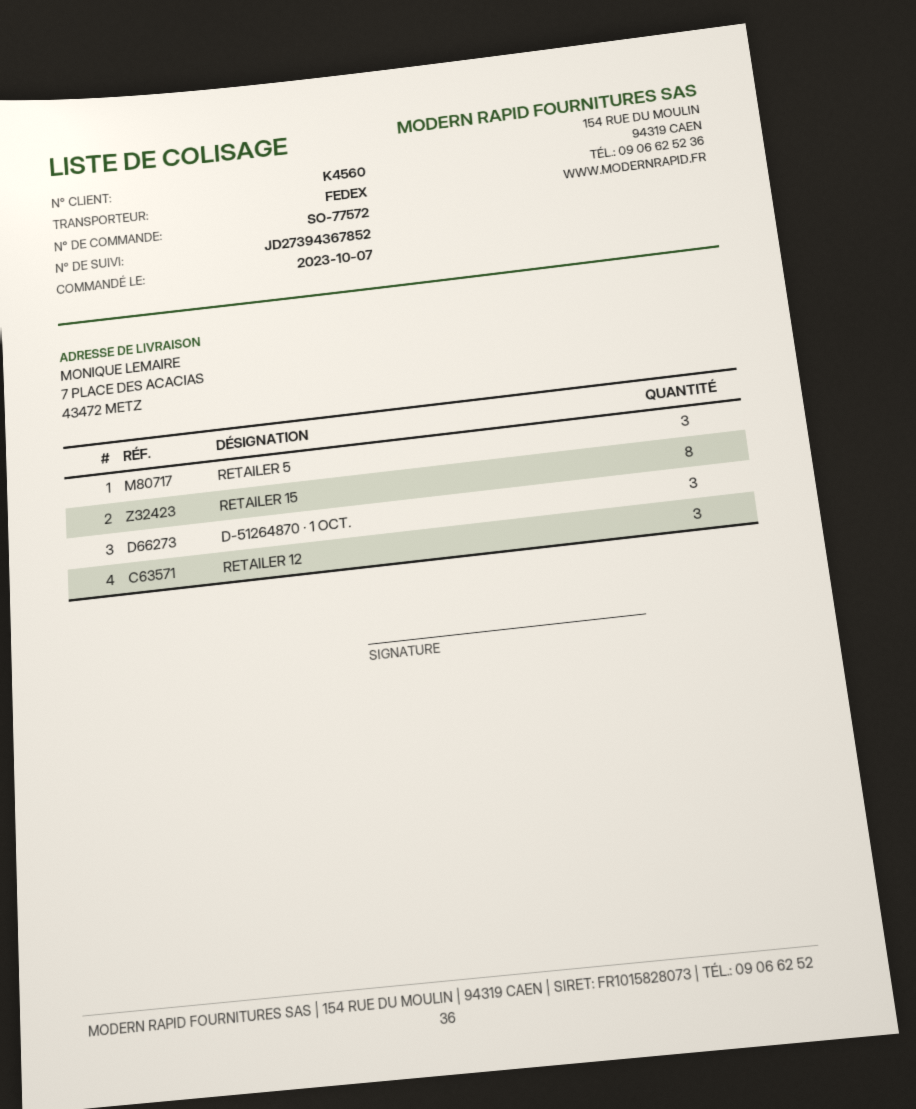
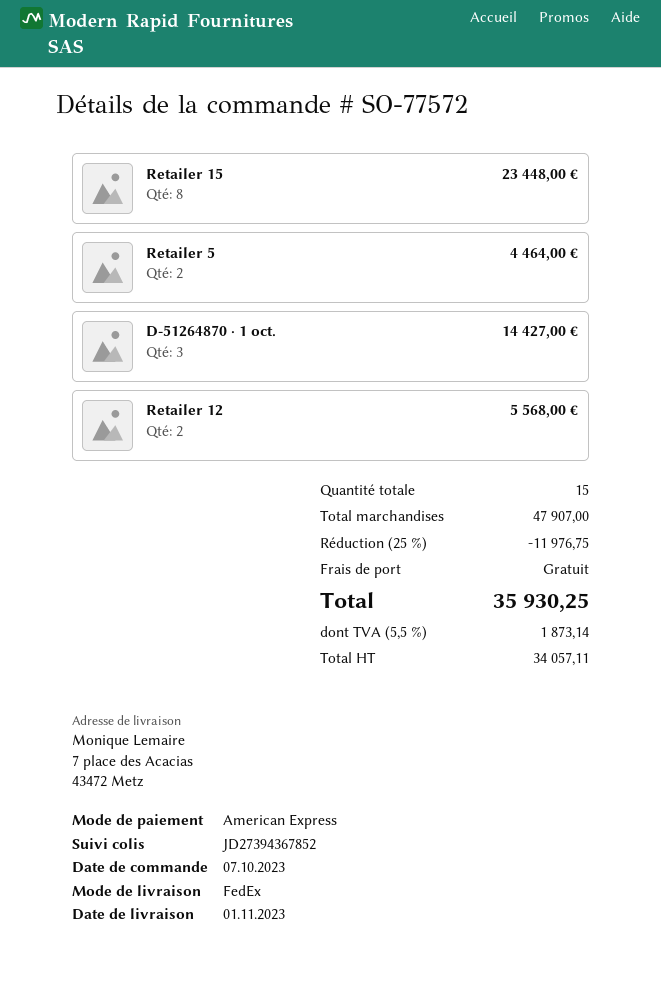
RETAILER 5: 3 -> 2
RETAILER 12: 3 -> 2

